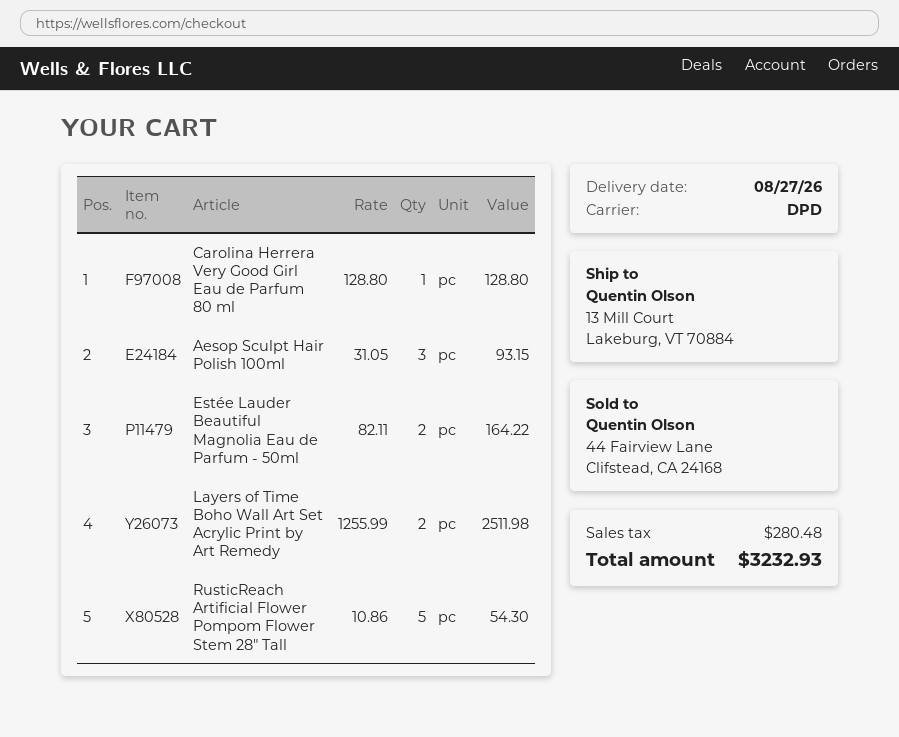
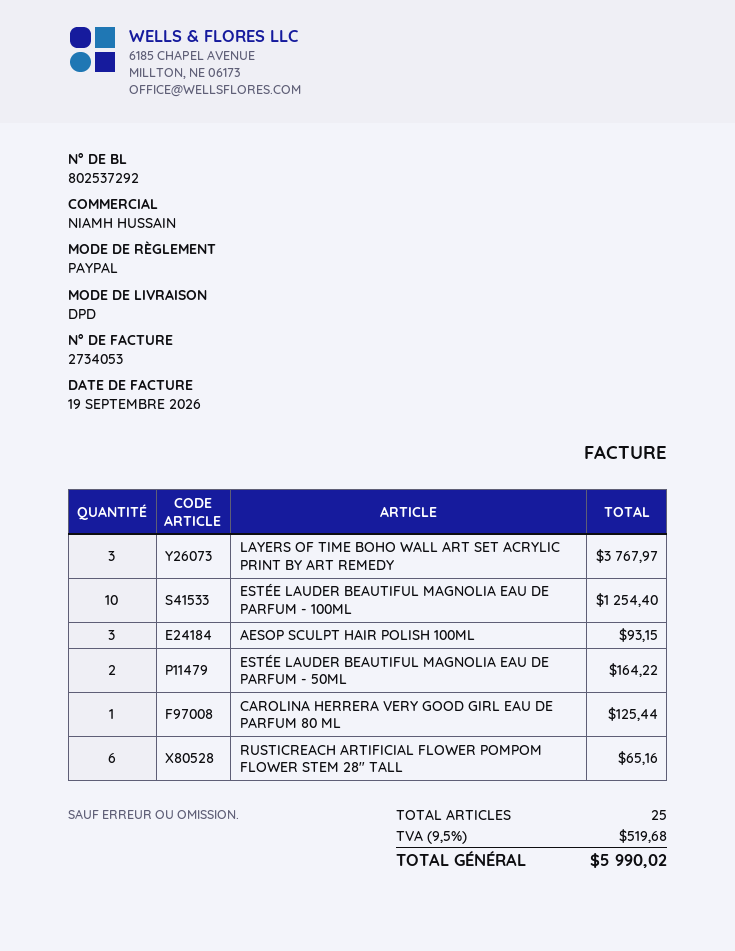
Carolina Herrera Very Good Girl Eau de Parfum 80 ml: 1 for 128.80 -> 1 for 125.44
Layers of Time Boho Wall Art Set Acrylic Print by Art Remedy: 2 for 2511.98 -> 3 for 3767.97
RusticReach Artificial Flower Pompom Flower Stem 28" Tall: 5 for 54.30 -> 6 for 65.16
ESTÉE LAUDER BEAUTIFUL MAGNOLIA EAU DE PARFUM - 100ML: none -> 10 for 1254.40
tax: 280.48 -> 519.68
total: 3232.93 -> 5990.02

